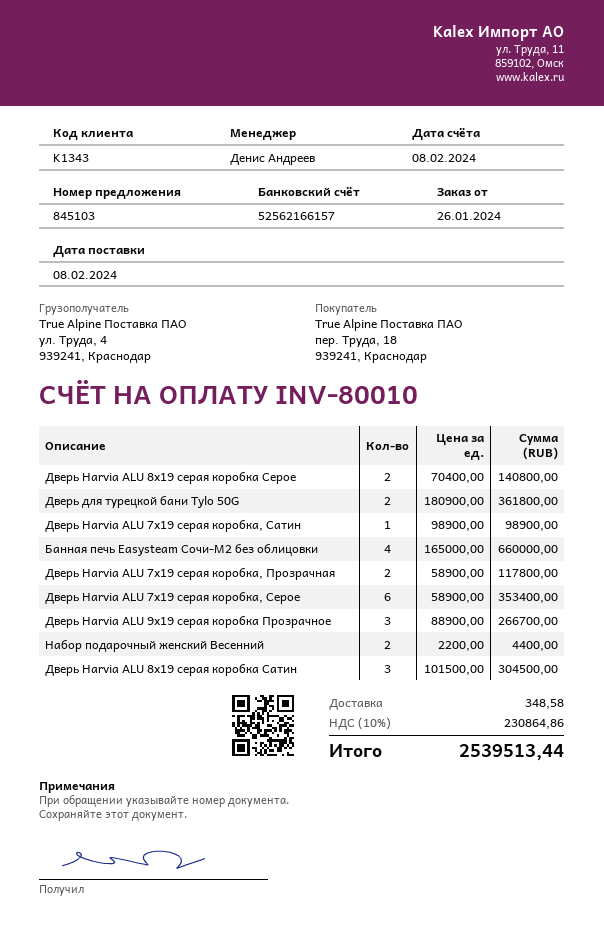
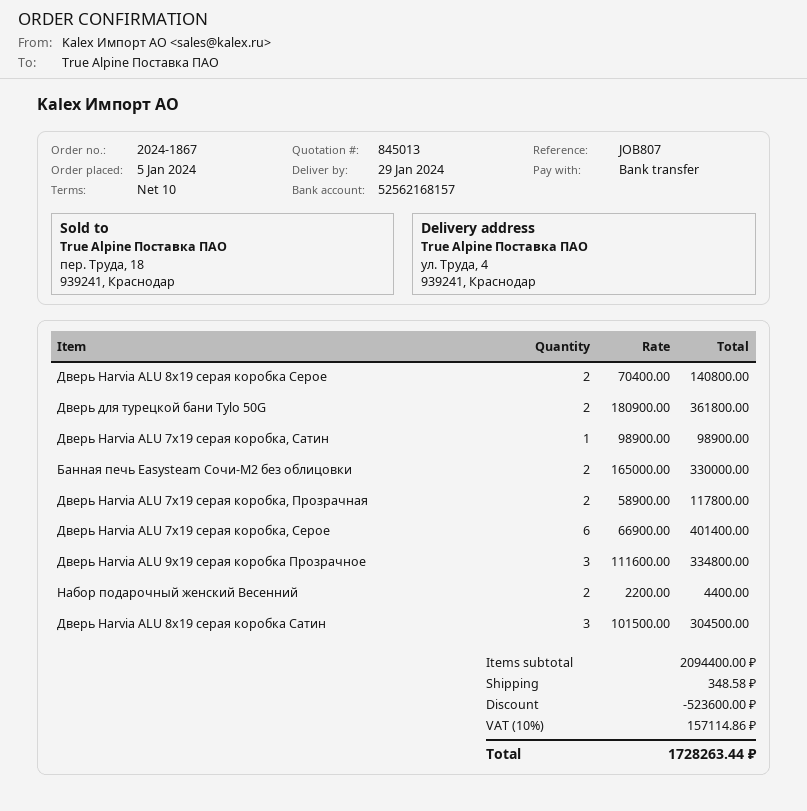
quote number: 845103 -> 845013
order date: 2024-01-26 -> 2024-01-05
delivery date: 2024-02-08 -> 2024-01-29
bank account: 52562166157 -> 52562168157
Банная печь Easysteam Сочи-М2 без облицовки: 4 x 165000.00 = 660000.00 -> 2 x 165000.00 = 330000.00
Дверь Harvia ALU 7х19 серая коробка, Серое: 6 x 58900.00 = 353400.00 -> 6 x 66900.00 = 401400.00
Дверь Harvia ALU 9х19 серая коробка Прозрачное: 3 x 88900.00 = 266700.00 -> 3 x 111600.00 = 334800.00
discount: none -> 523600.00
tax: 10% = 230864.86 -> 10% = 157114.86
total: 2539513.44 -> 1728263.44

